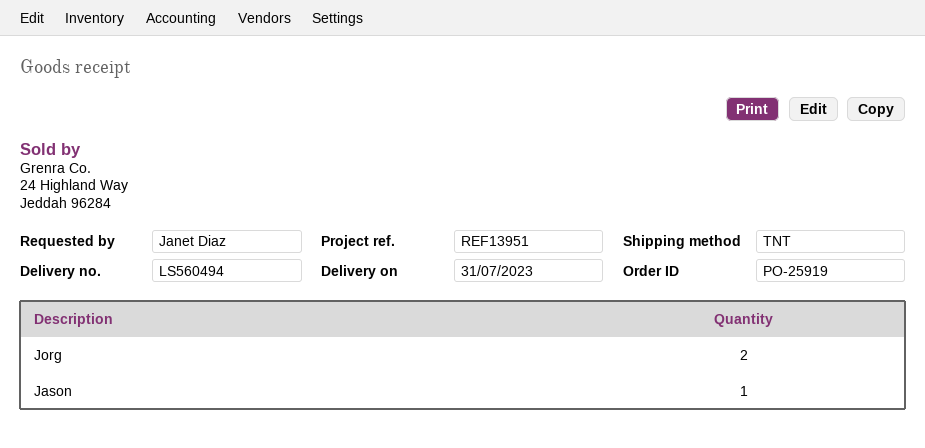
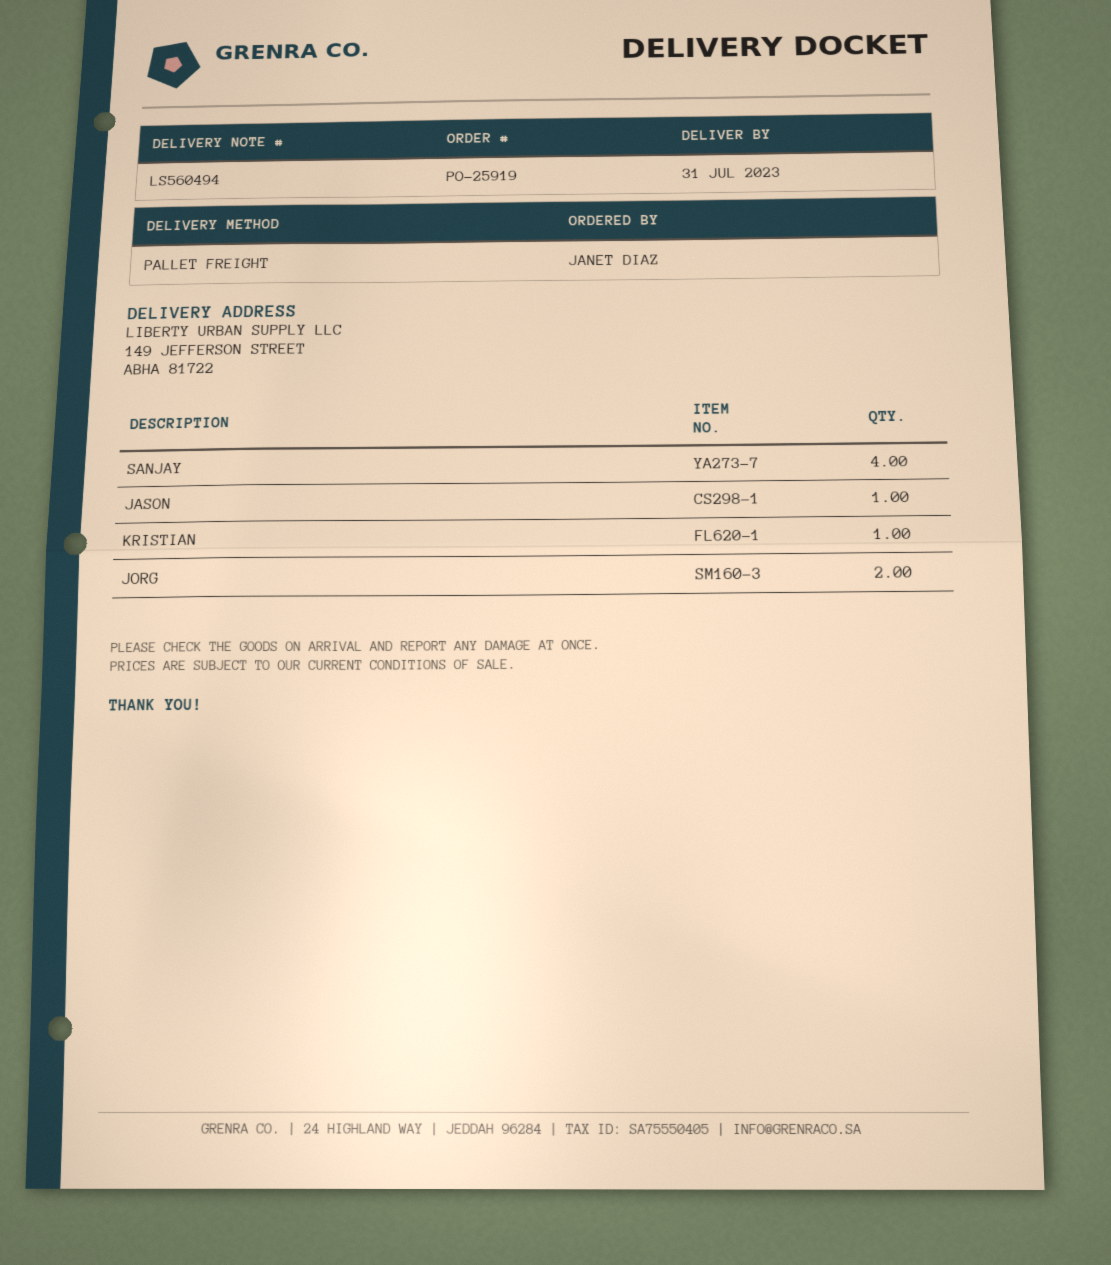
shipping method: TNT -> pallet freight
SANJAY: none -> 4
KRISTIAN: none -> 1

